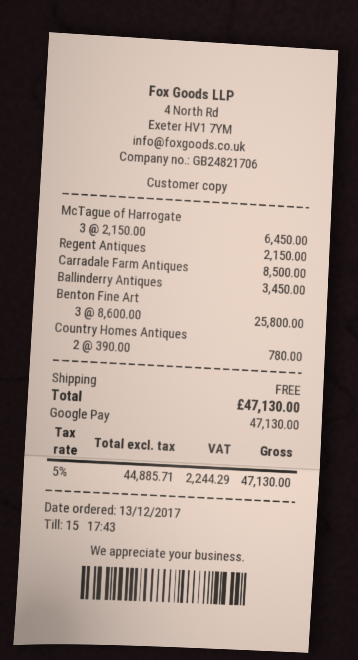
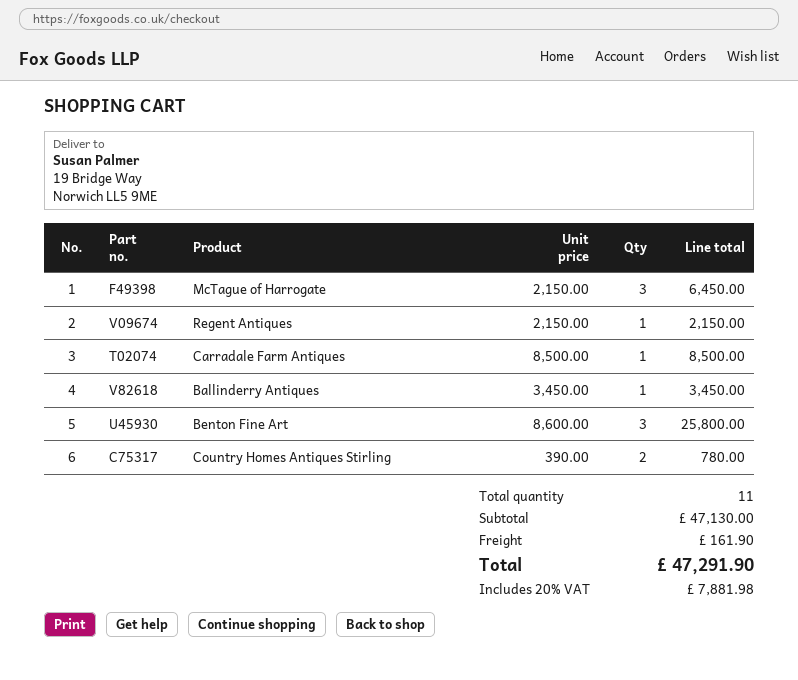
shipping: 0.00 -> 161.90
tax: 5% = 2244.29 -> 20% = 7881.98
total: 47130.00 -> 47291.90

